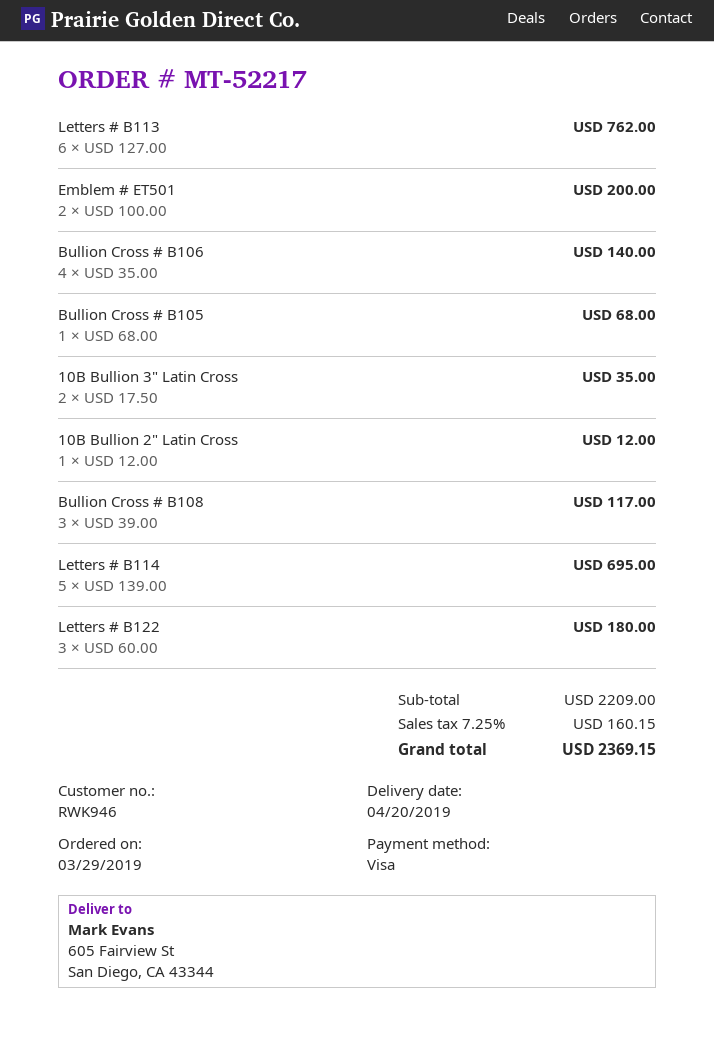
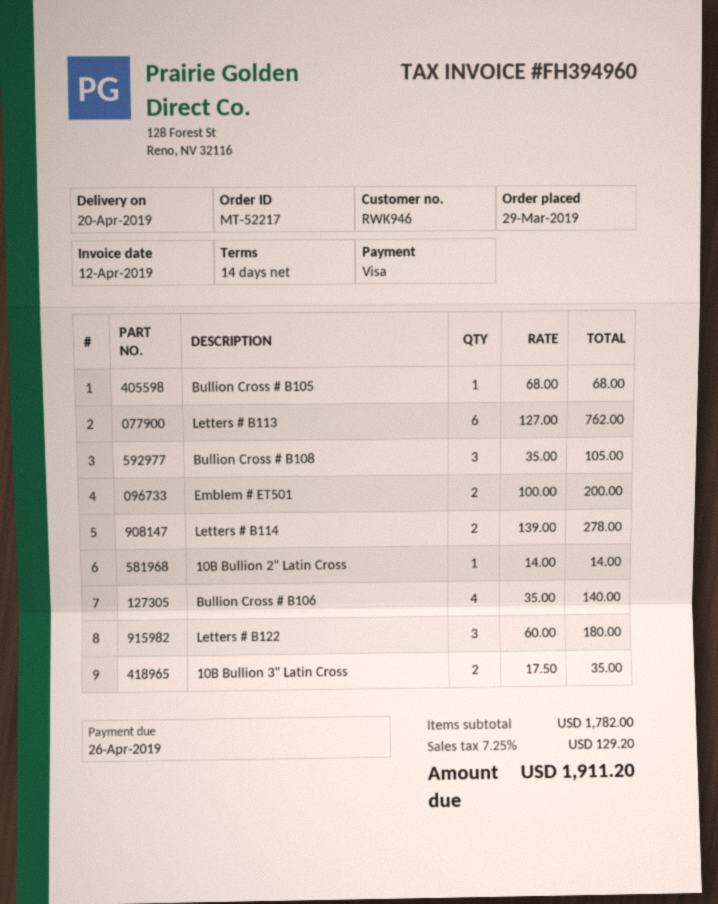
10B Bullion 2" Latin Cross: 1 x 12.00 = 12.00 -> 1 x 14.00 = 14.00
Bullion Cross # B108: 3 x 39.00 = 117.00 -> 3 x 35.00 = 105.00
Letters # B114: 5 x 139.00 = 695.00 -> 2 x 139.00 = 278.00
subtotal: 2209.00 -> 1782.00
tax: 7.25% = 160.15 -> 7.25% = 129.20
total: 2369.15 -> 1911.20

